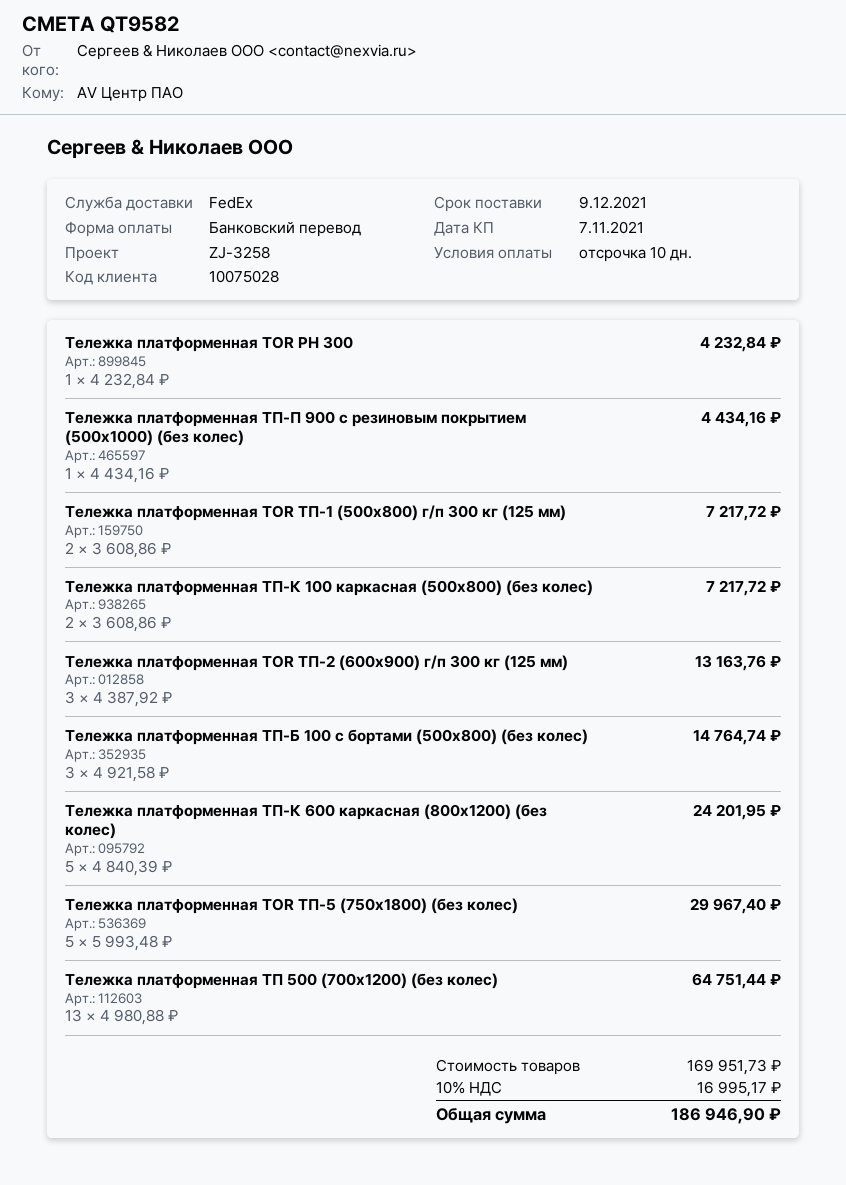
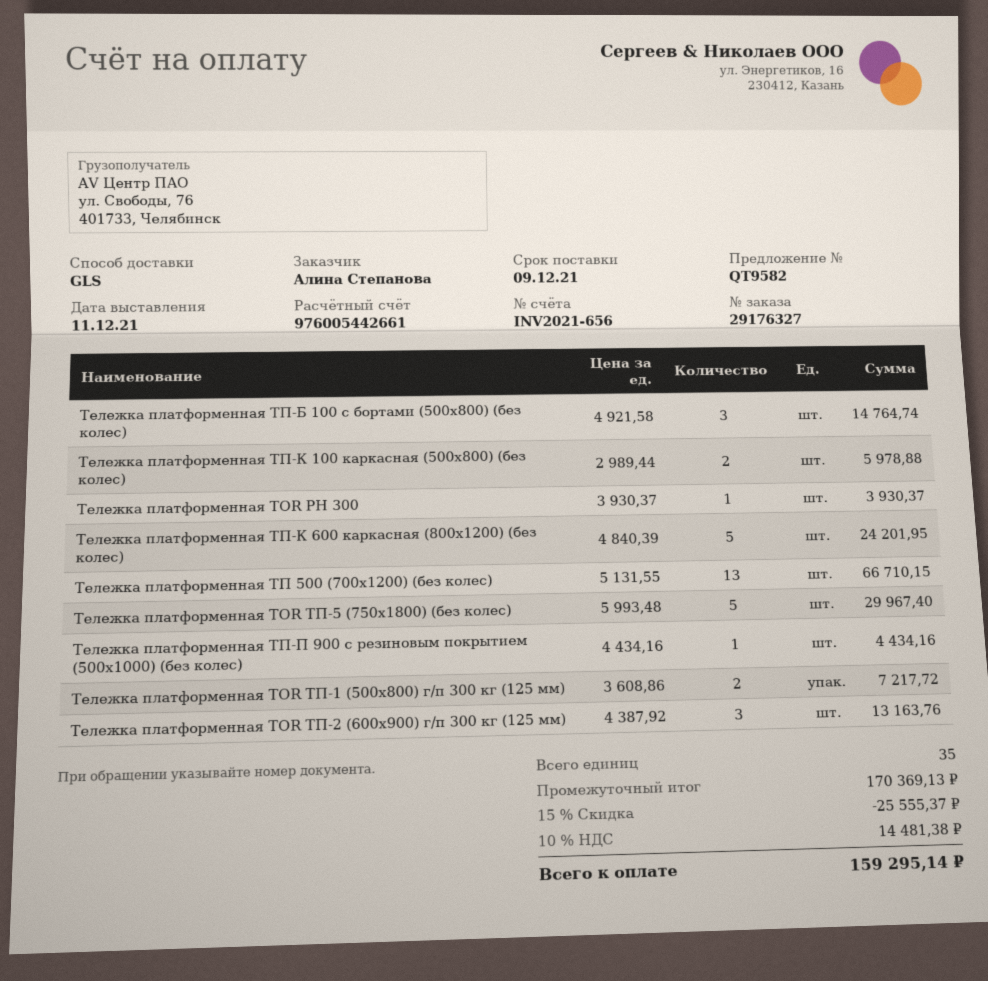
shipping method: FedEx -> GLS
Тележка платформенная TOR PH 300: 1 x 4232.84 = 4232.84 -> 1 x 3930.37 = 3930.37
Тележка платформенная ТП-К 100 каркасная (500х800) (без колес): 2 x 3608.86 = 7217.72 -> 2 x 2989.44 = 5978.88
Тележка платформенная ТП 500 (700х1200) (без колес): 13 x 4980.88 = 64751.44 -> 13 x 5131.55 = 66710.15
subtotal: 169951.73 -> 170369.13
discount: none -> 15% = 25555.37
tax: 10% = 16995.17 -> 10% = 14481.38
total: 186946.90 -> 159295.14

